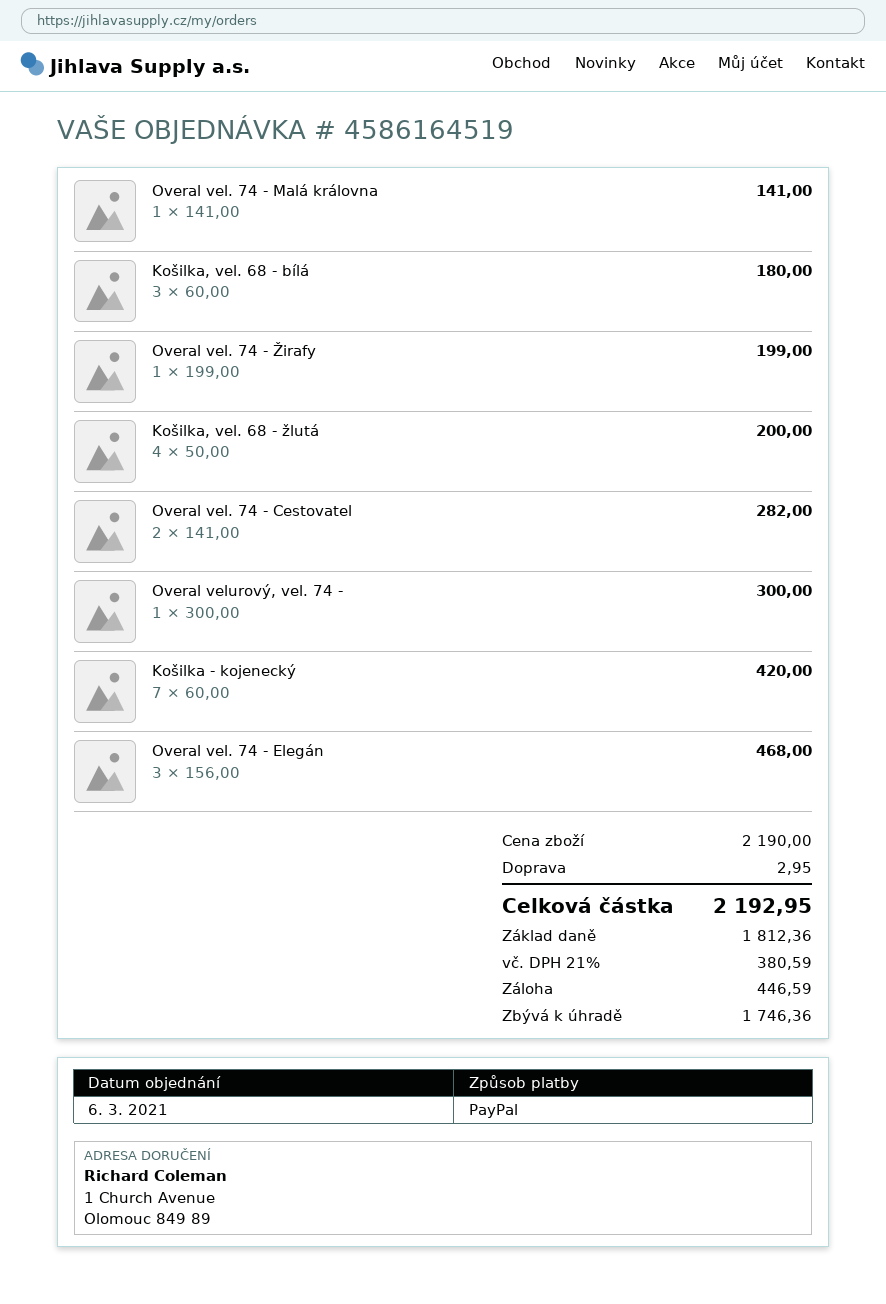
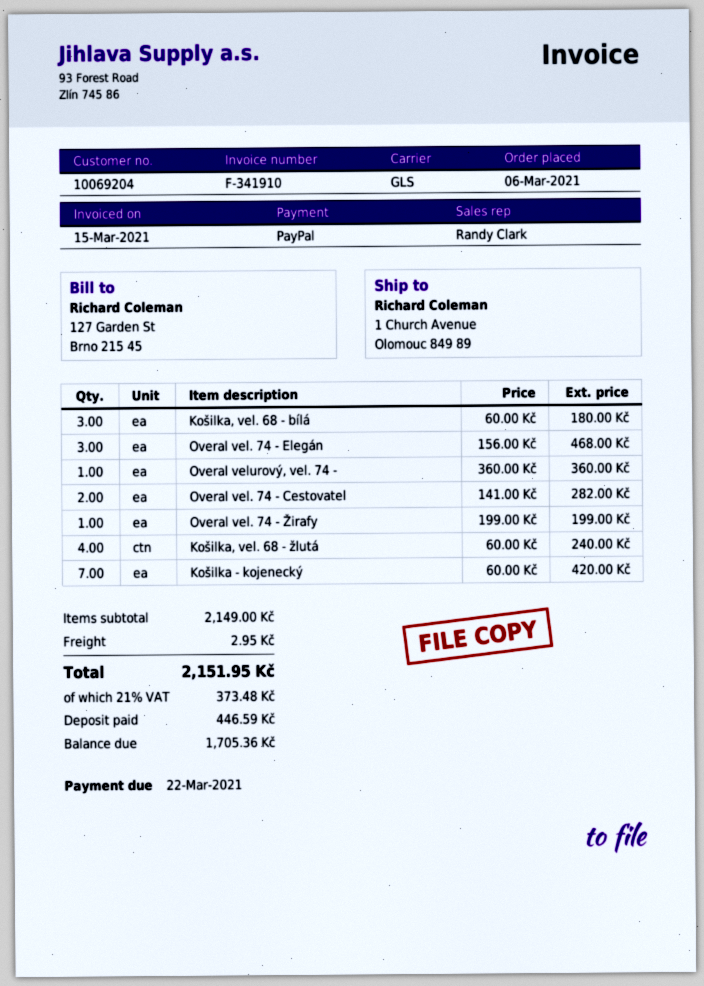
Overal vel. 74 - Malá královna: 1 x 141.00 = 141.00 -> none
Košilka, vel. 68 - žlutá: 4 x 50.00 = 200.00 -> 4 x 60.00 = 240.00
Overal velurový, vel. 74 -: 1 x 300.00 = 300.00 -> 1 x 360.00 = 360.00
subtotal: 2190.00 -> 2149.00
tax: 21% = 380.59 -> 21% = 373.48
total: 2192.95 -> 2151.95
balance: 1746.36 -> 1705.36

